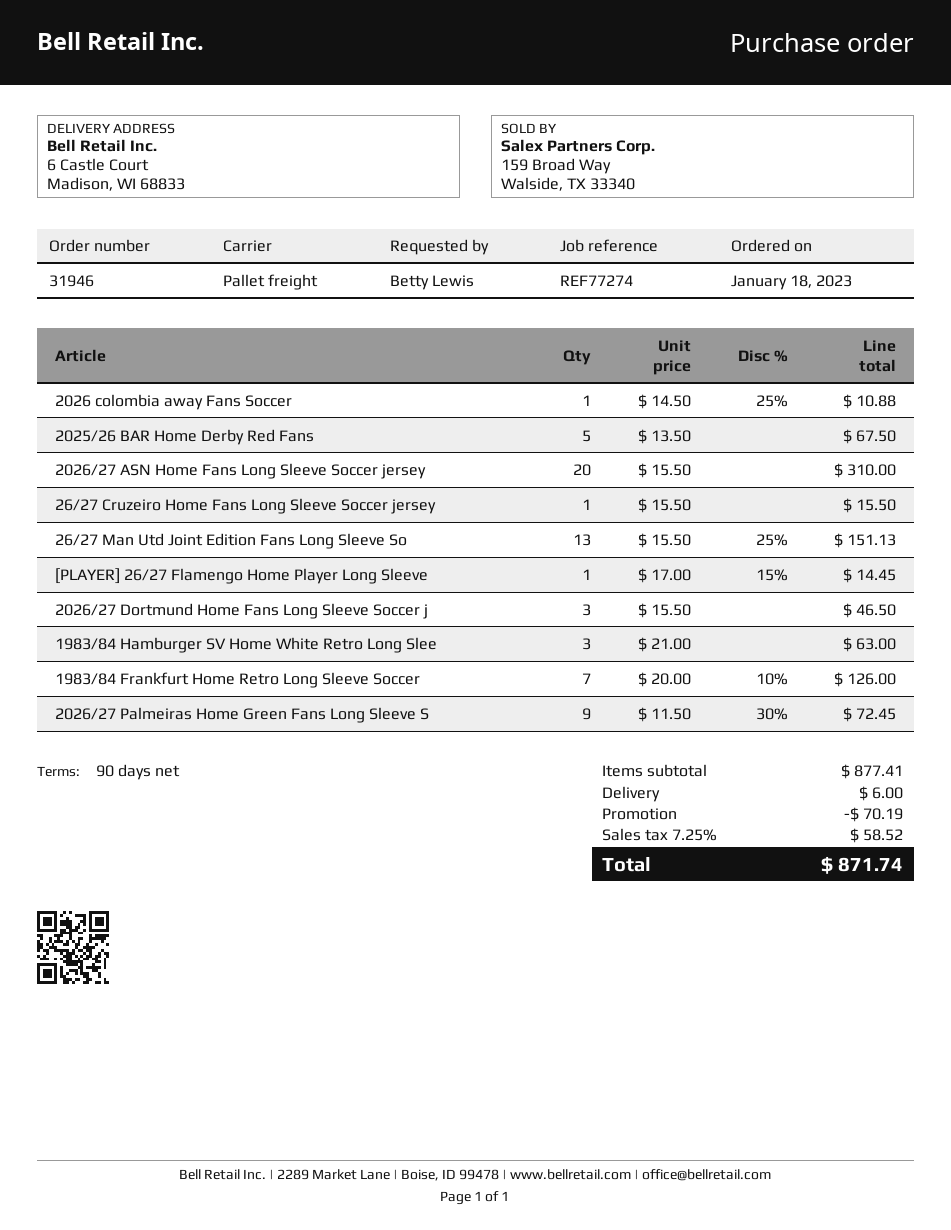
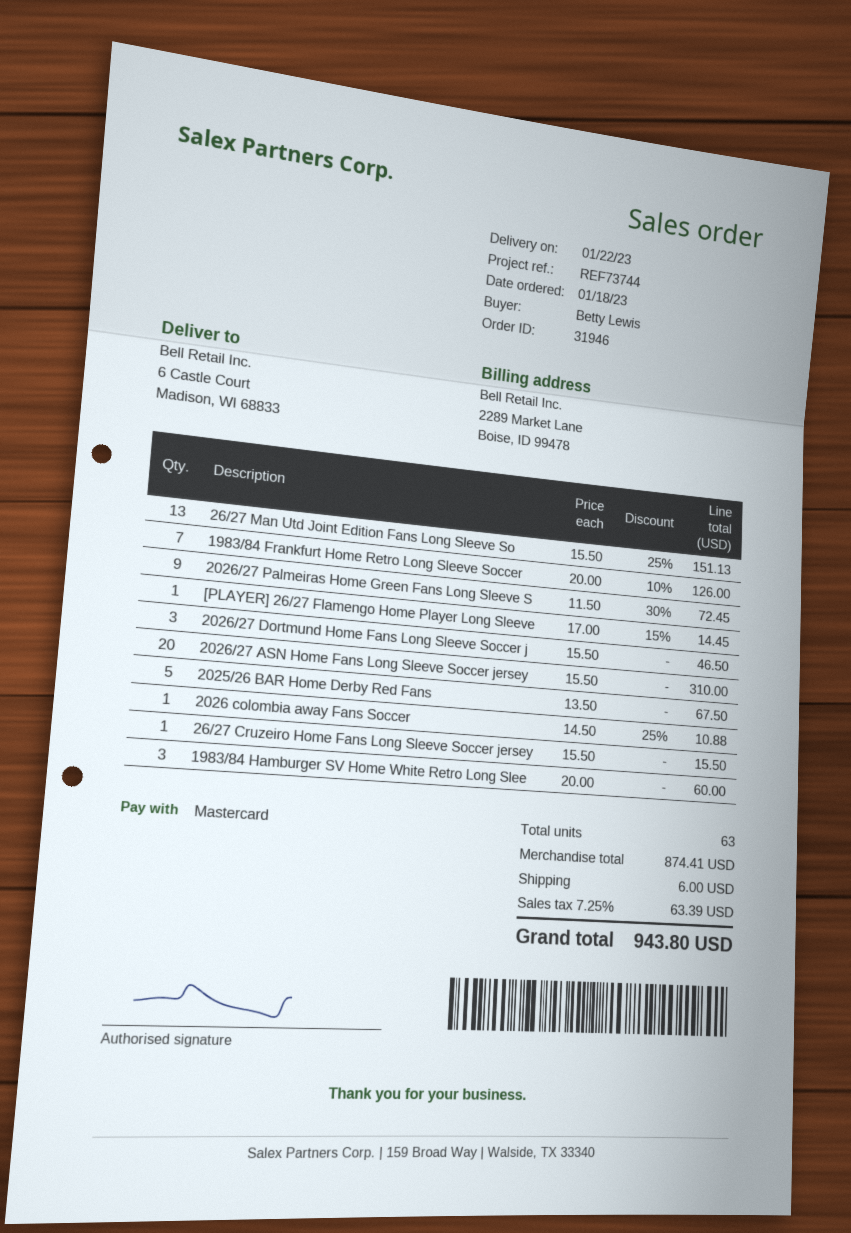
reference: REF77274 -> REF73744
1983/84 Hamburger SV Home White Retro Long Slee: 3 x 21.00 = 63.00 -> 3 x 20.00 = 60.00
subtotal: 877.41 -> 874.41
discount: 70.19 -> none
tax: 7.25% = 58.52 -> 7.25% = 63.39
total: 871.74 -> 943.80

